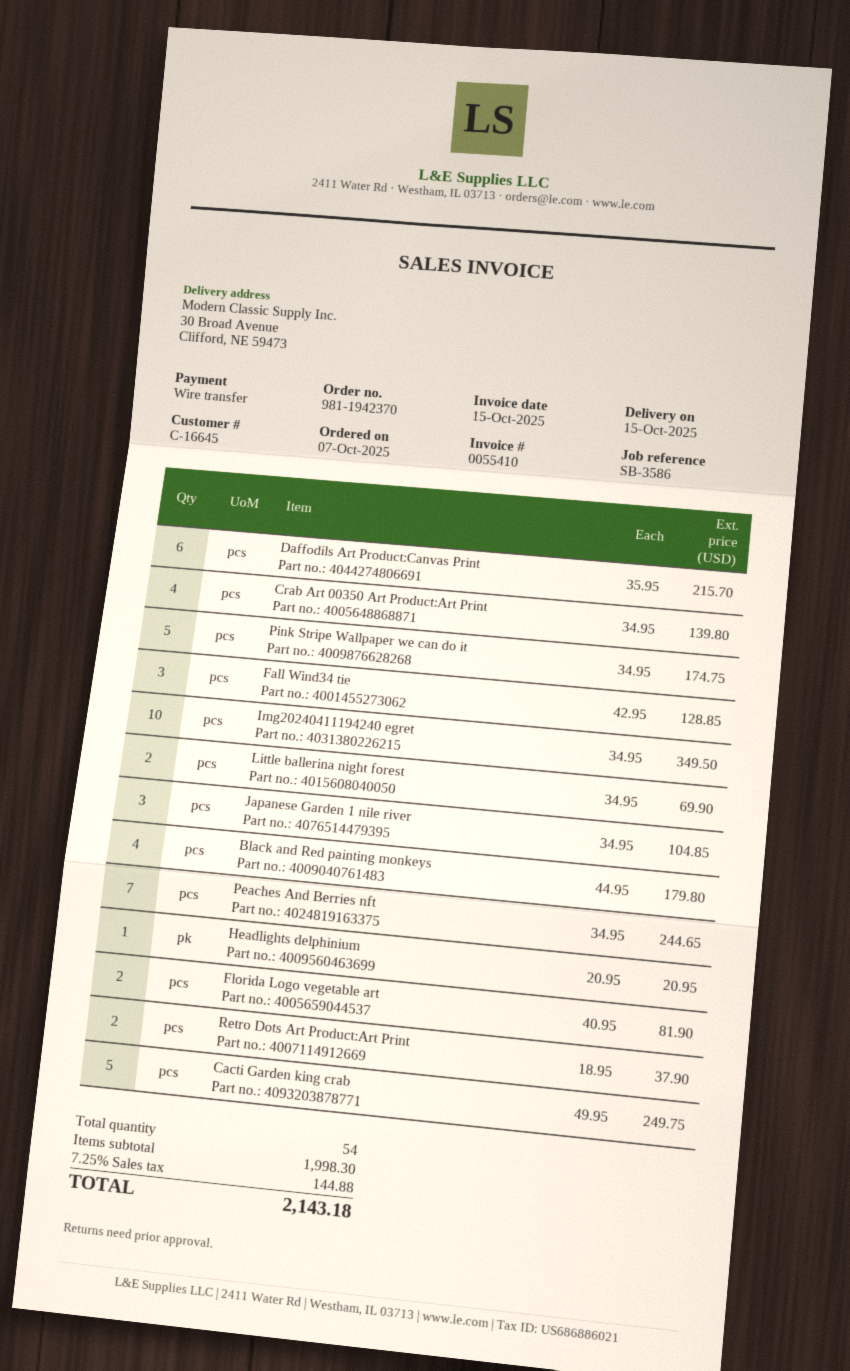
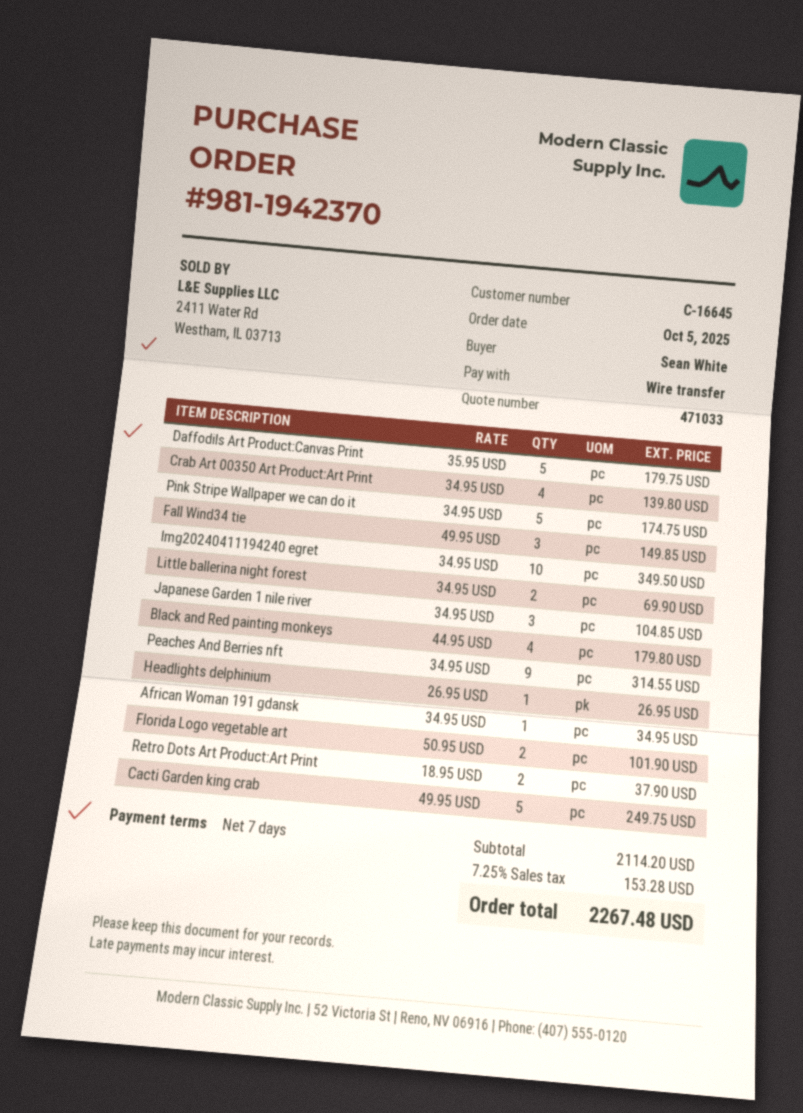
order date: 2025-10-07 -> 2025-10-05
Daffodils Art Product:Canvas Print: 6 x 35.95 = 215.70 -> 5 x 35.95 = 179.75
Fall Wind34 tie: 3 x 42.95 = 128.85 -> 3 x 49.95 = 149.85
Peaches And Berries nft: 7 x 34.95 = 244.65 -> 9 x 34.95 = 314.55
Headlights delphinium: 1 x 20.95 = 20.95 -> 1 x 26.95 = 26.95
Florida Logo vegetable art: 2 x 40.95 = 81.90 -> 2 x 50.95 = 101.90
African Woman 191 gdansk: none -> 1 x 34.95 = 34.95
subtotal: 1998.30 -> 2114.20
tax: 7.25% = 144.88 -> 7.25% = 153.28
total: 2143.18 -> 2267.48

